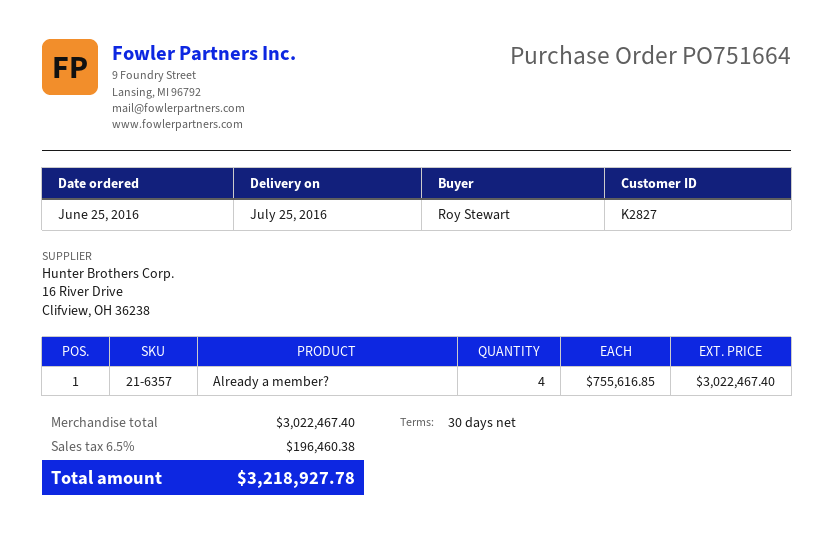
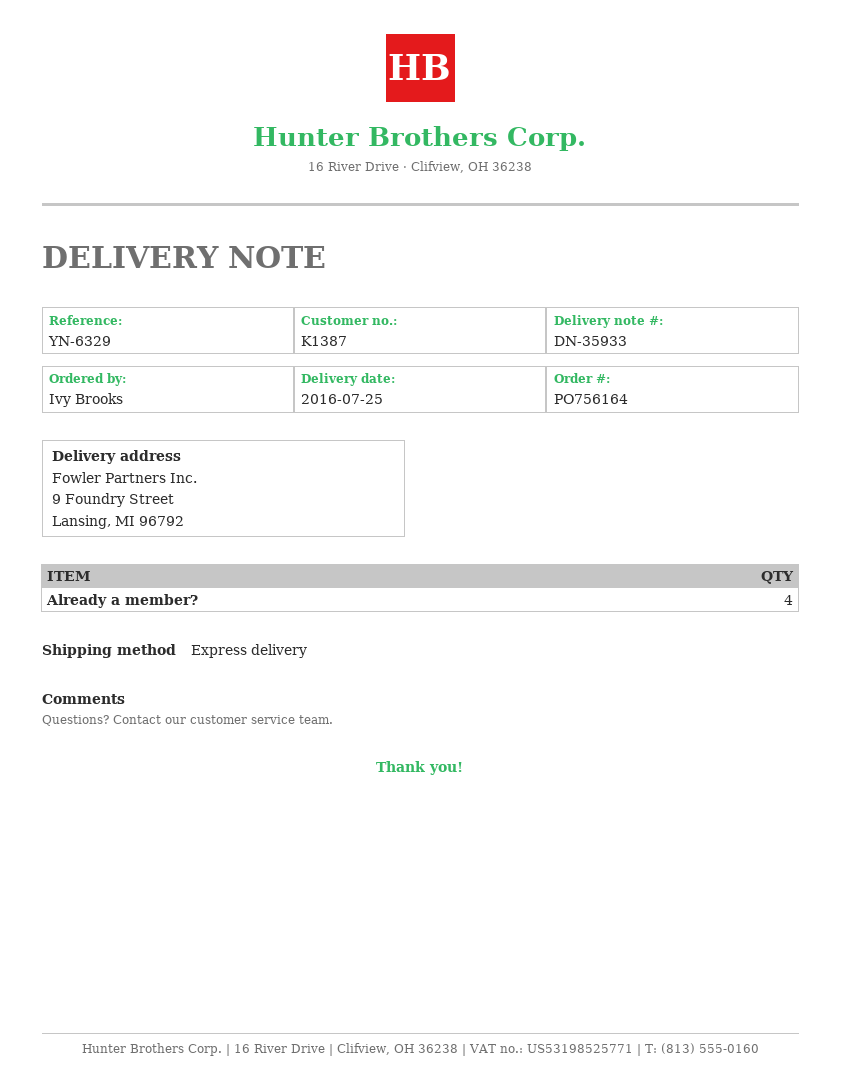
order number: PO751664 -> PO756164
customer number: K2827 -> K1387
ordered by: Roy Stewart -> Ivy Brooks

